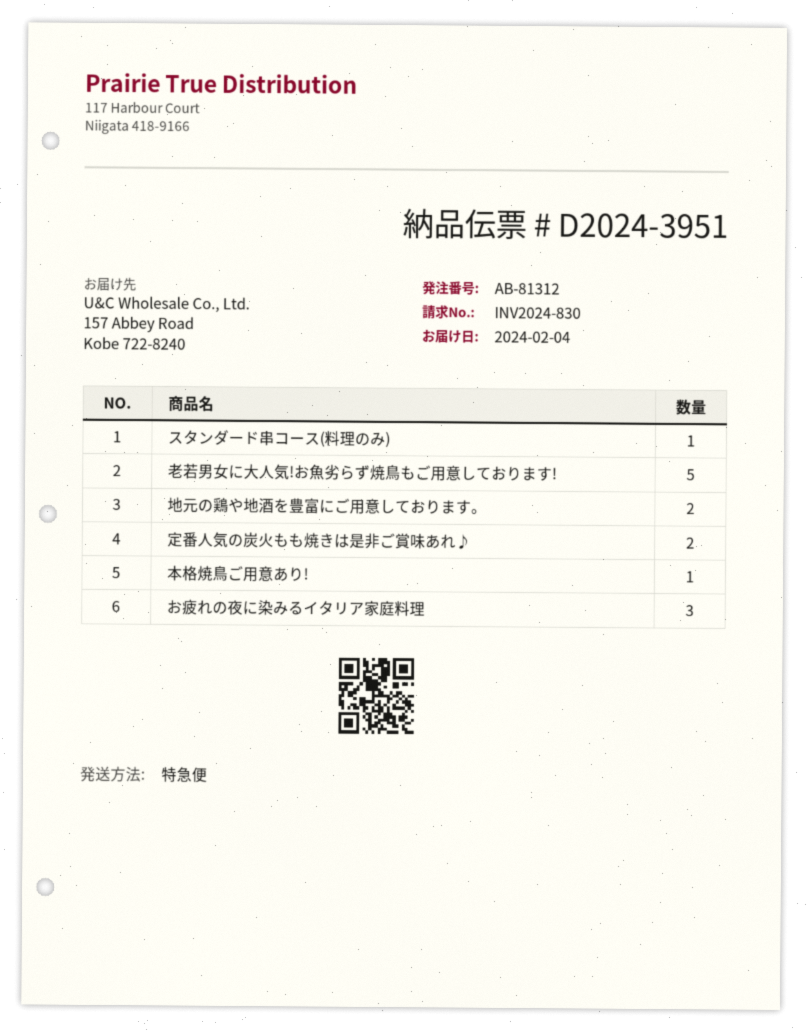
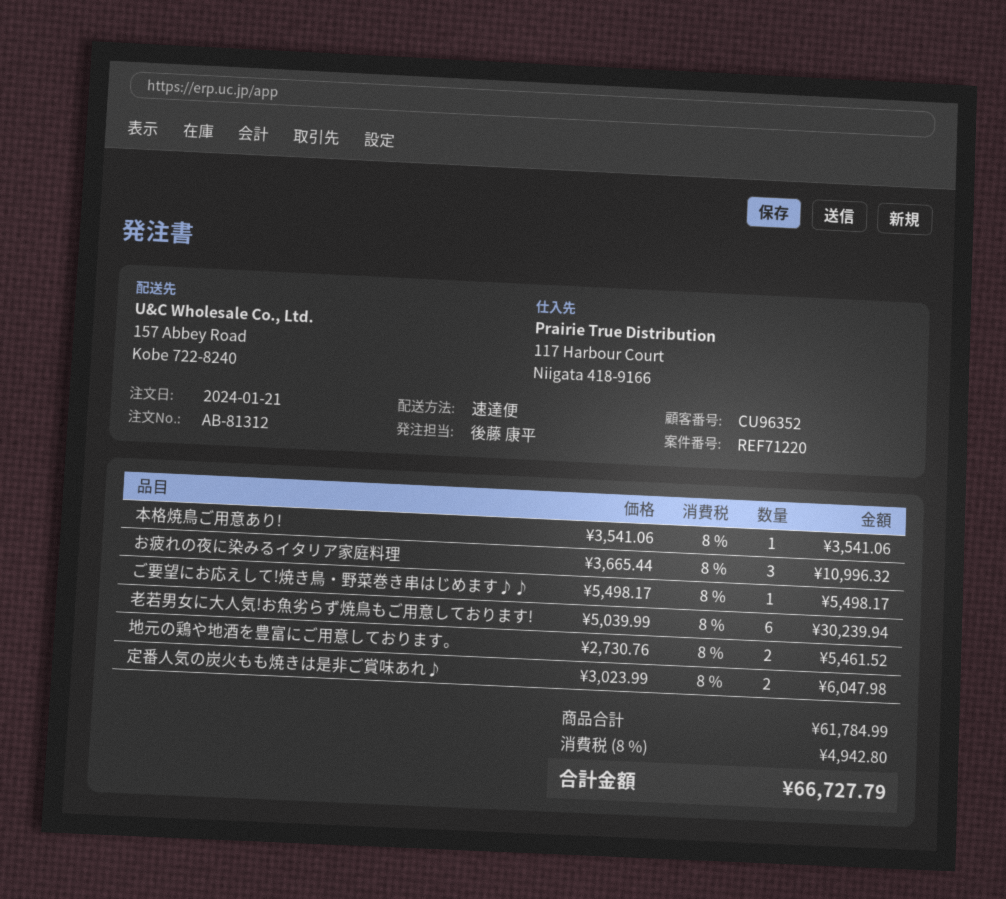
スタンダード串コース(料理のみ): 1 -> none
老若男女に大人気!お魚劣らず焼鳥もご用意しております!: 5 -> 6
ご要望にお応えして!焼き鳥・野菜巻き串はじめます♪♪: none -> 1

